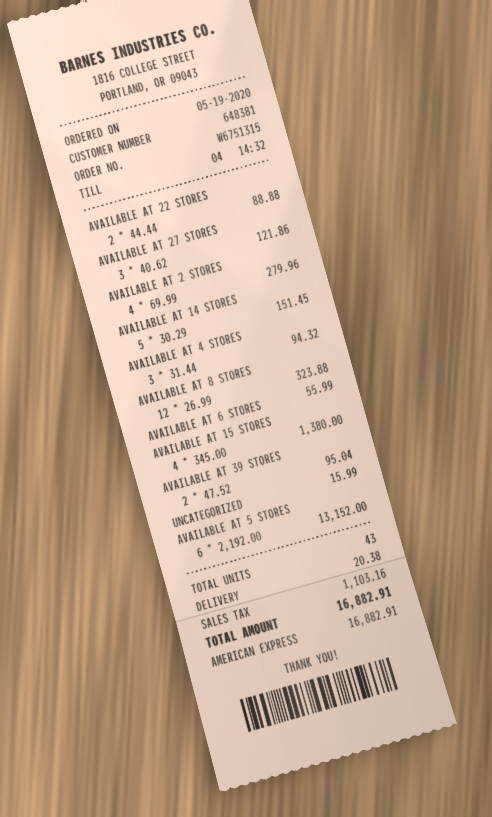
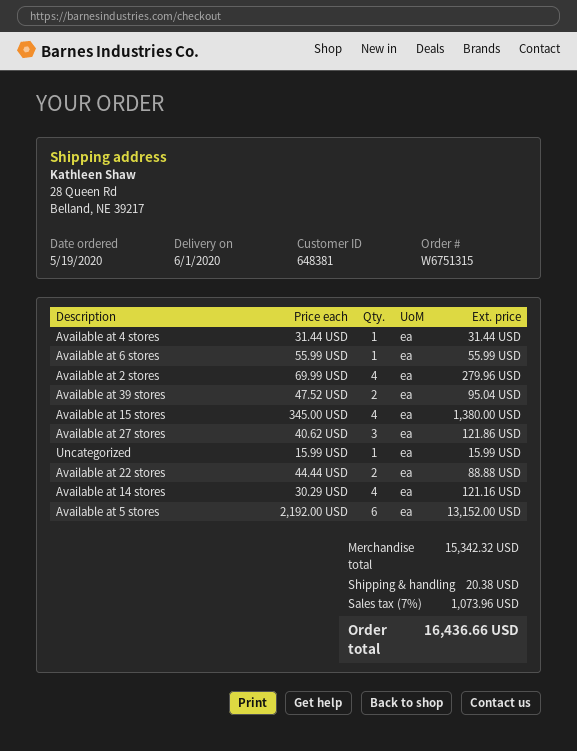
AVAILABLE AT 14 STORES: 5 x 30.29 = 151.45 -> 4 x 30.29 = 121.16
AVAILABLE AT 4 STORES: 3 x 31.44 = 94.32 -> 1 x 31.44 = 31.44
AVAILABLE AT 8 STORES: 12 x 26.99 = 323.88 -> none
tax: 1103.16 -> 1073.96
total: 16882.91 -> 16436.66

